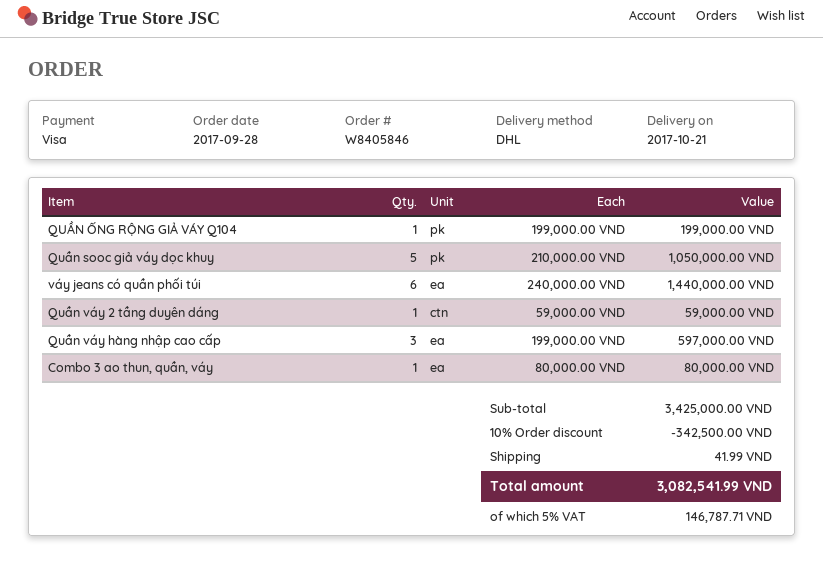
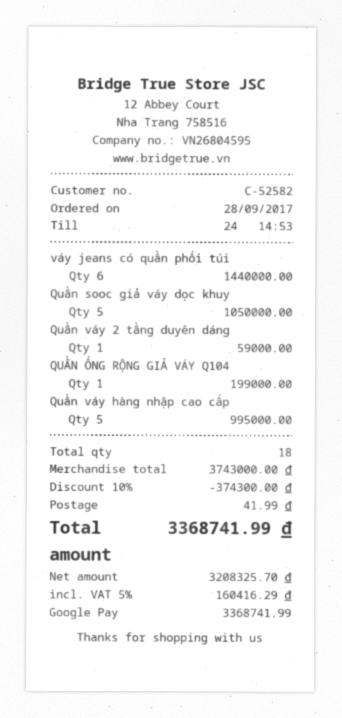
payment method: Visa -> Google Pay
Quần váy hàng nhập cao cấp: 3 for 597000.00 -> 5 for 995000.00
Combo 3 ao thun, quần, váy: 1 for 80000.00 -> none
subtotal: 3425000.00 -> 3743000.00
discount: 10% = 342500.00 -> 10% = 374300.00
tax: 5% = 146787.71 -> 5% = 160416.29
total: 3082541.99 -> 3368741.99

